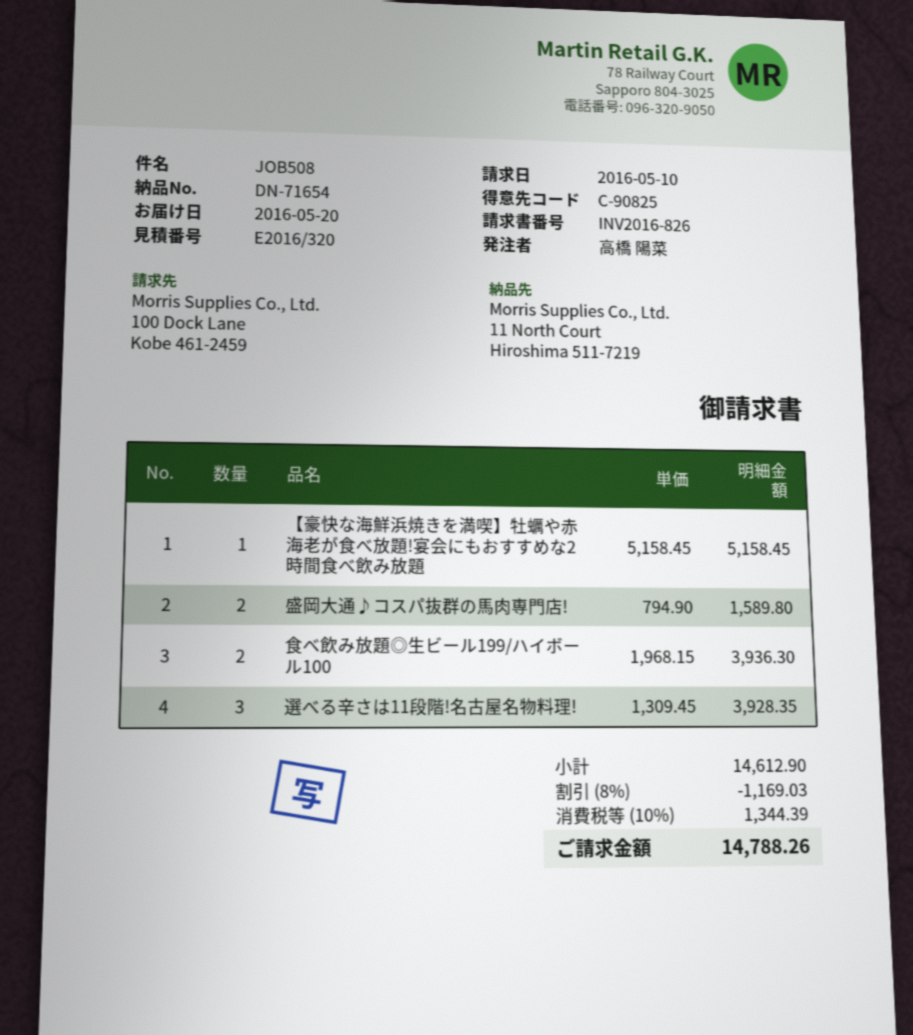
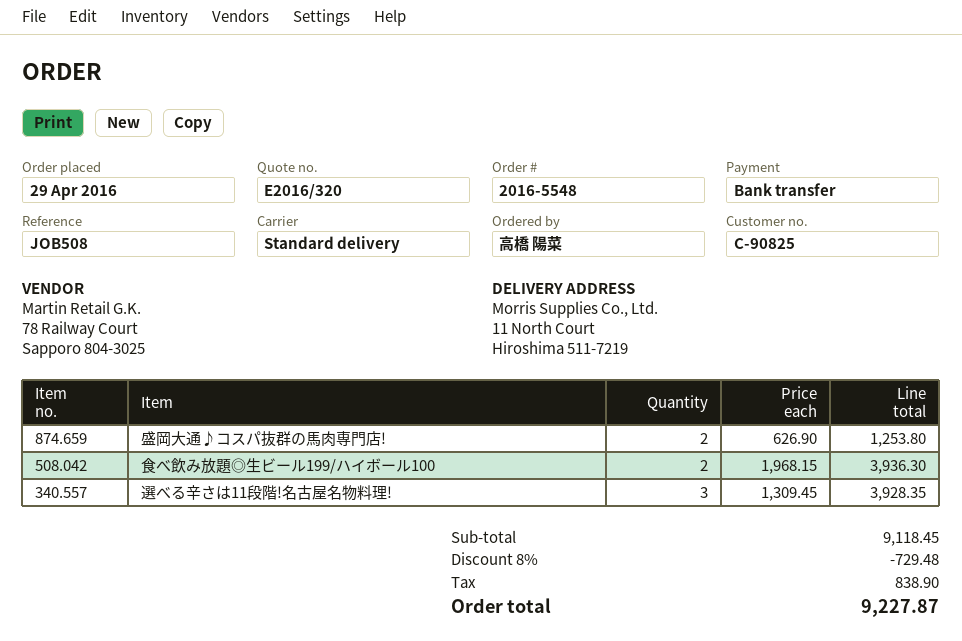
【豪快な海鮮浜焼きを満喫】牡蠣や赤海老が食べ放題!宴会にもおすすめな2時間食べ飲み放題: 1 x 5158.45 = 5158.45 -> none
盛岡大通♪コスパ抜群の馬肉専門店!: 2 x 794.90 = 1589.80 -> 2 x 626.90 = 1253.80
subtotal: 14612.90 -> 9118.45
discount: 8% = 1169.03 -> 8% = 729.48
tax: 1344.39 -> 838.90
total: 14788.26 -> 9227.87

